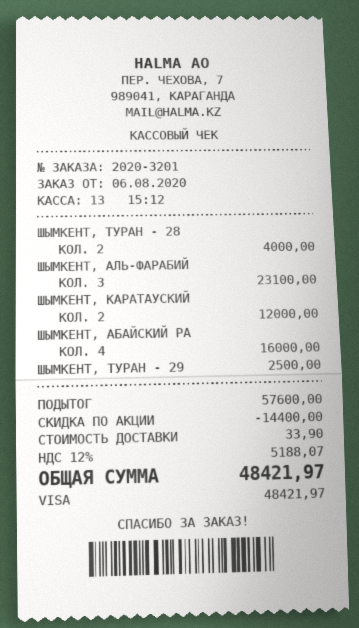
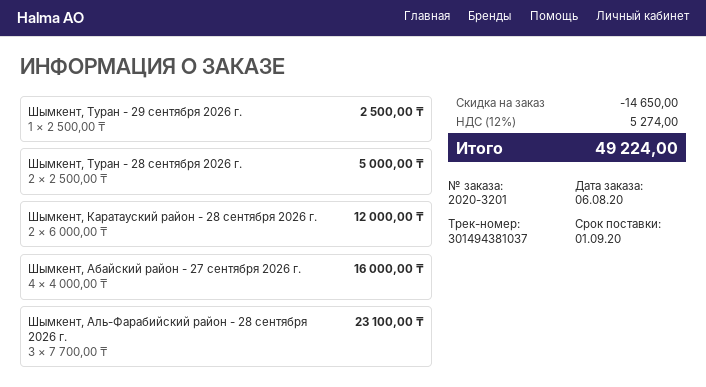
ШЫМКЕНТ, ТУРАН - 28: 2 for 4000.00 -> 2 for 5000.00
discount: 14400.00 -> 14650.00
shipping: 33.90 -> none
tax: 12% = 5188.07 -> 12% = 5274.00
total: 48421.97 -> 49224.00

